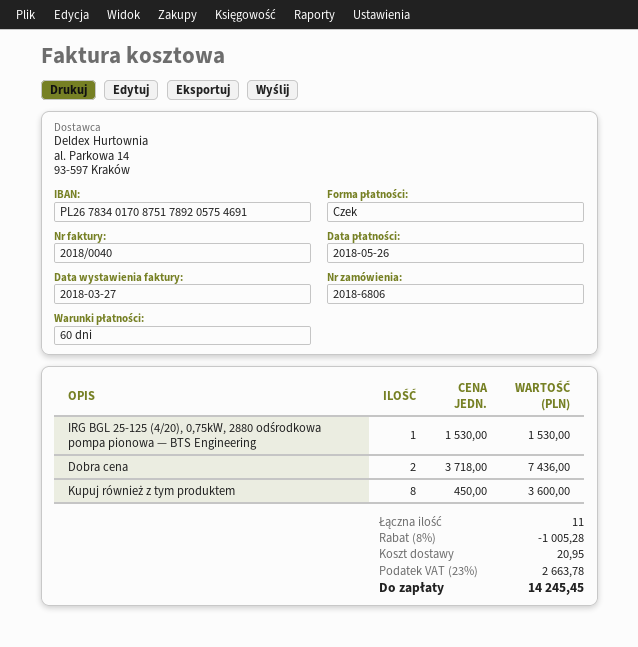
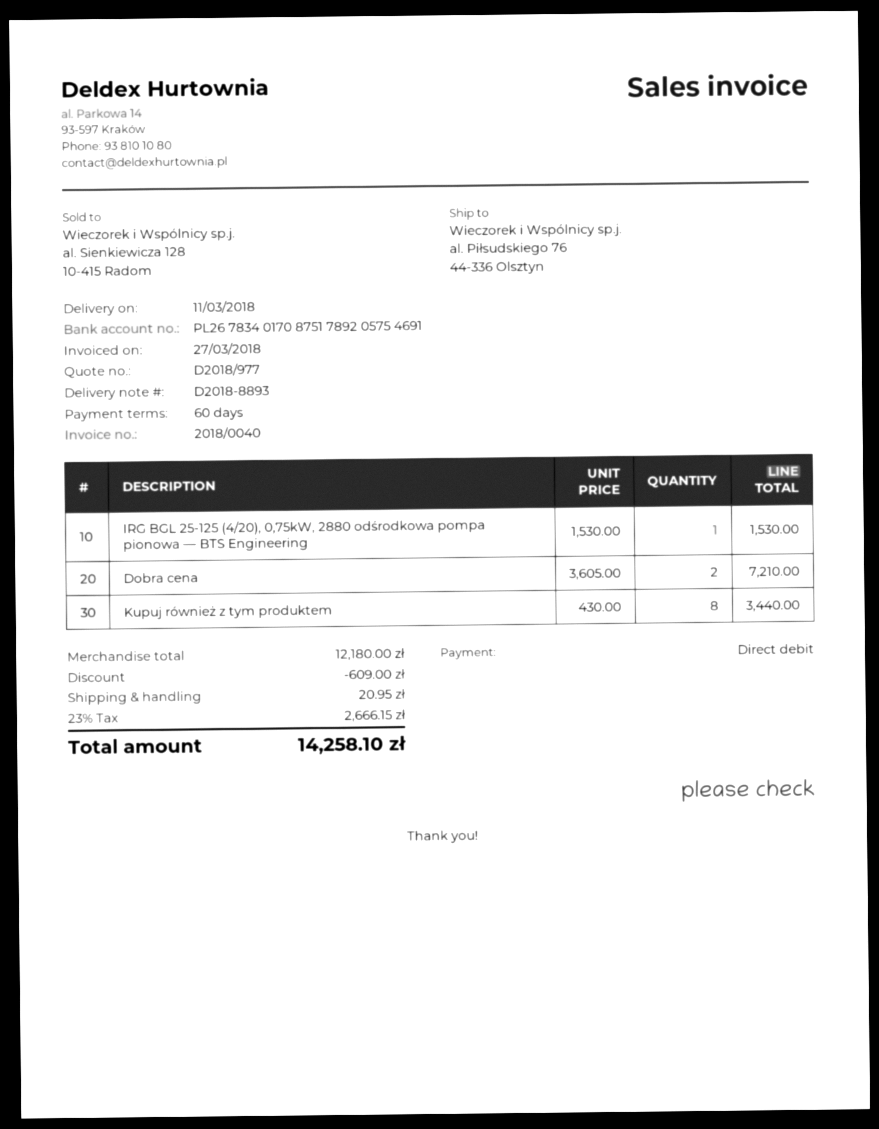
payment method: cheque -> direct debit
Dobra cena: 2 x 3718.00 = 7436.00 -> 2 x 3605.00 = 7210.00
Kupuj również z tym produktem: 8 x 450.00 = 3600.00 -> 8 x 430.00 = 3440.00
discount: 1005.28 -> 609.00
tax: 23% = 2663.78 -> 23% = 2666.15
total: 14245.45 -> 14258.10

